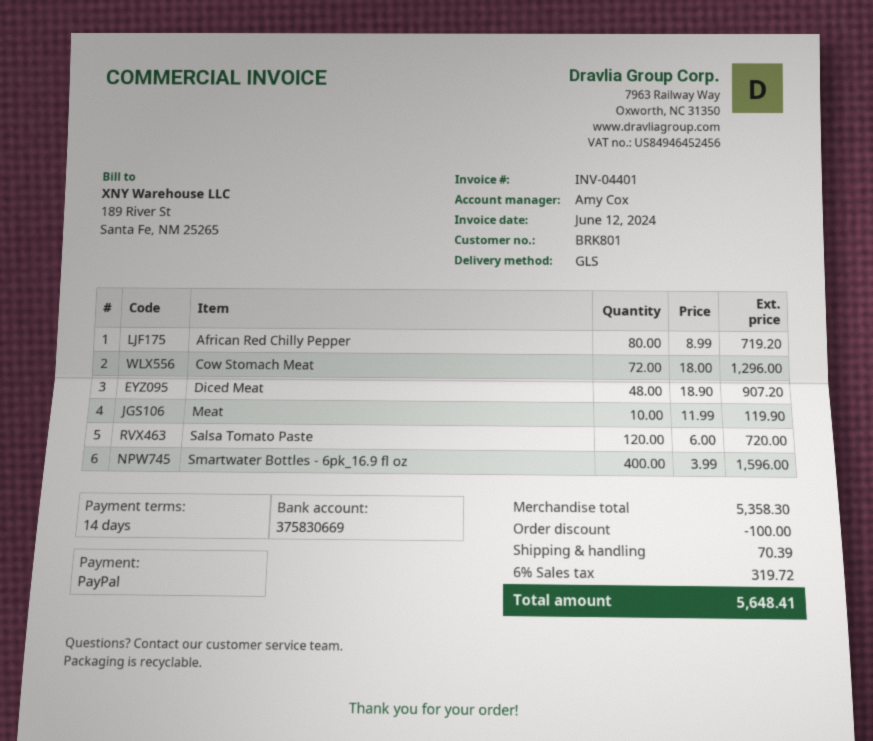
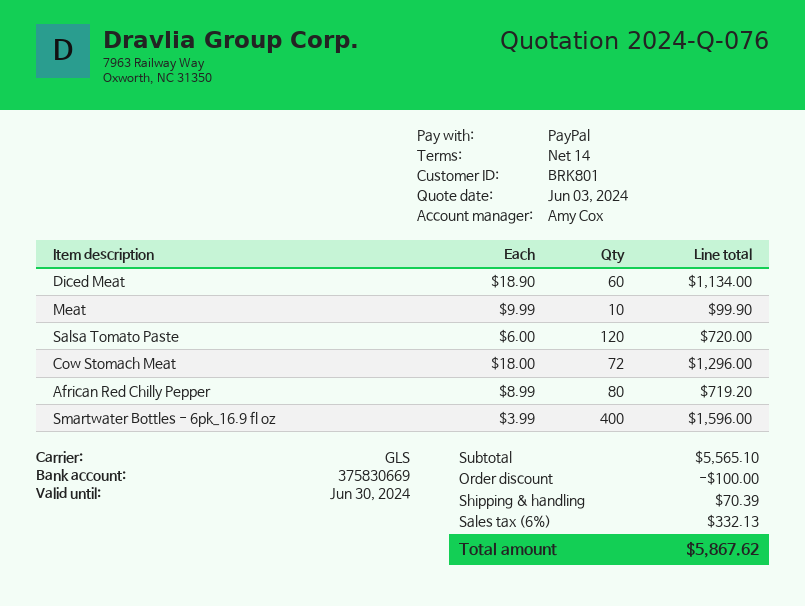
Diced Meat: 48 x 18.90 = 907.20 -> 60 x 18.90 = 1134.00
Meat: 10 x 11.99 = 119.90 -> 10 x 9.99 = 99.90
subtotal: 5358.30 -> 5565.10
tax: 6% = 319.72 -> 6% = 332.13
total: 5648.41 -> 5867.62

